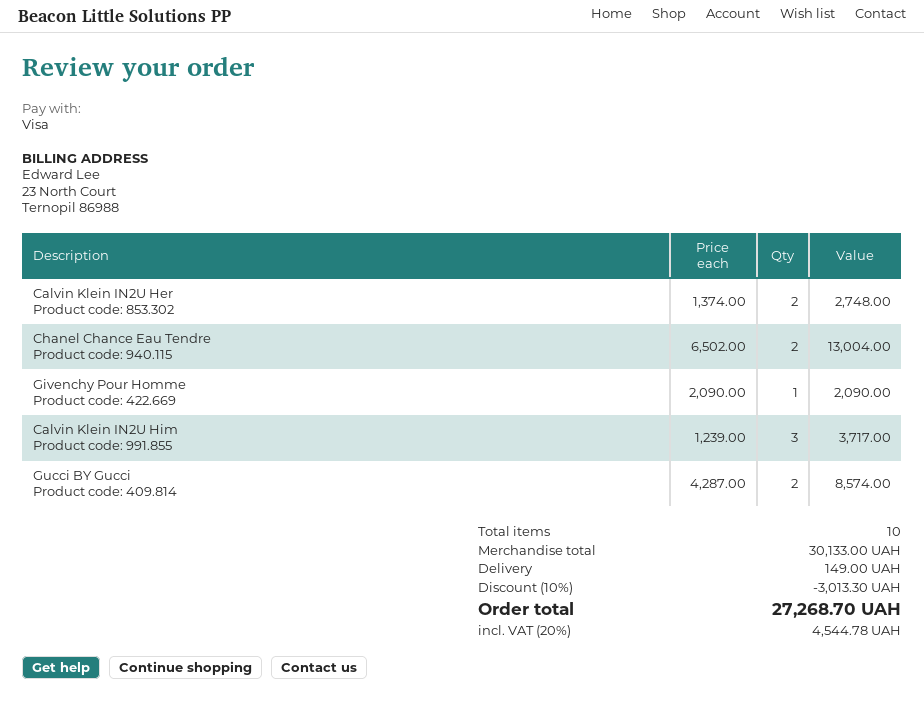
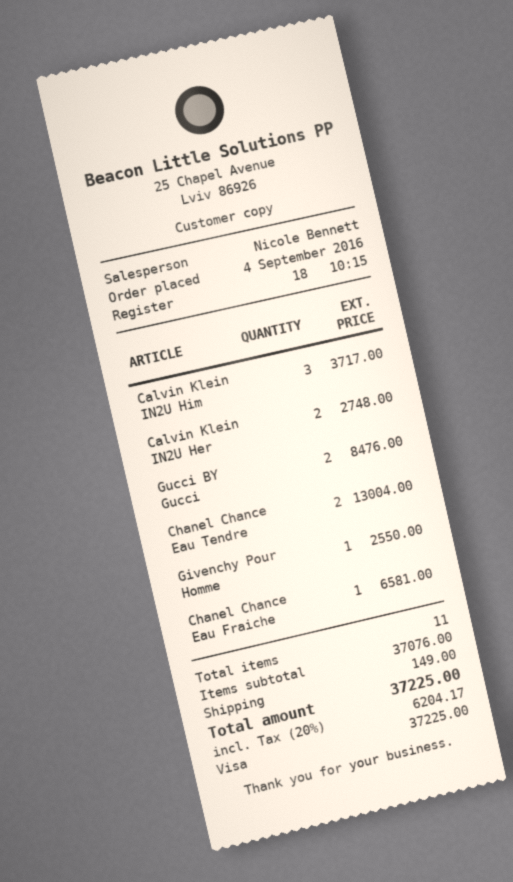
Givenchy Pour Homme: 1 for 2090.00 -> 1 for 2550.00
Gucci BY Gucci: 2 for 8574.00 -> 2 for 8476.00
Chanel Chance Eau Fraiche: none -> 1 for 6581.00
total quantity: 10 -> 11
subtotal: 30133.00 -> 37076.00
discount: 10% = 3013.30 -> none
tax: 20% = 4544.78 -> 20% = 6204.17
total: 27268.70 -> 37225.00

